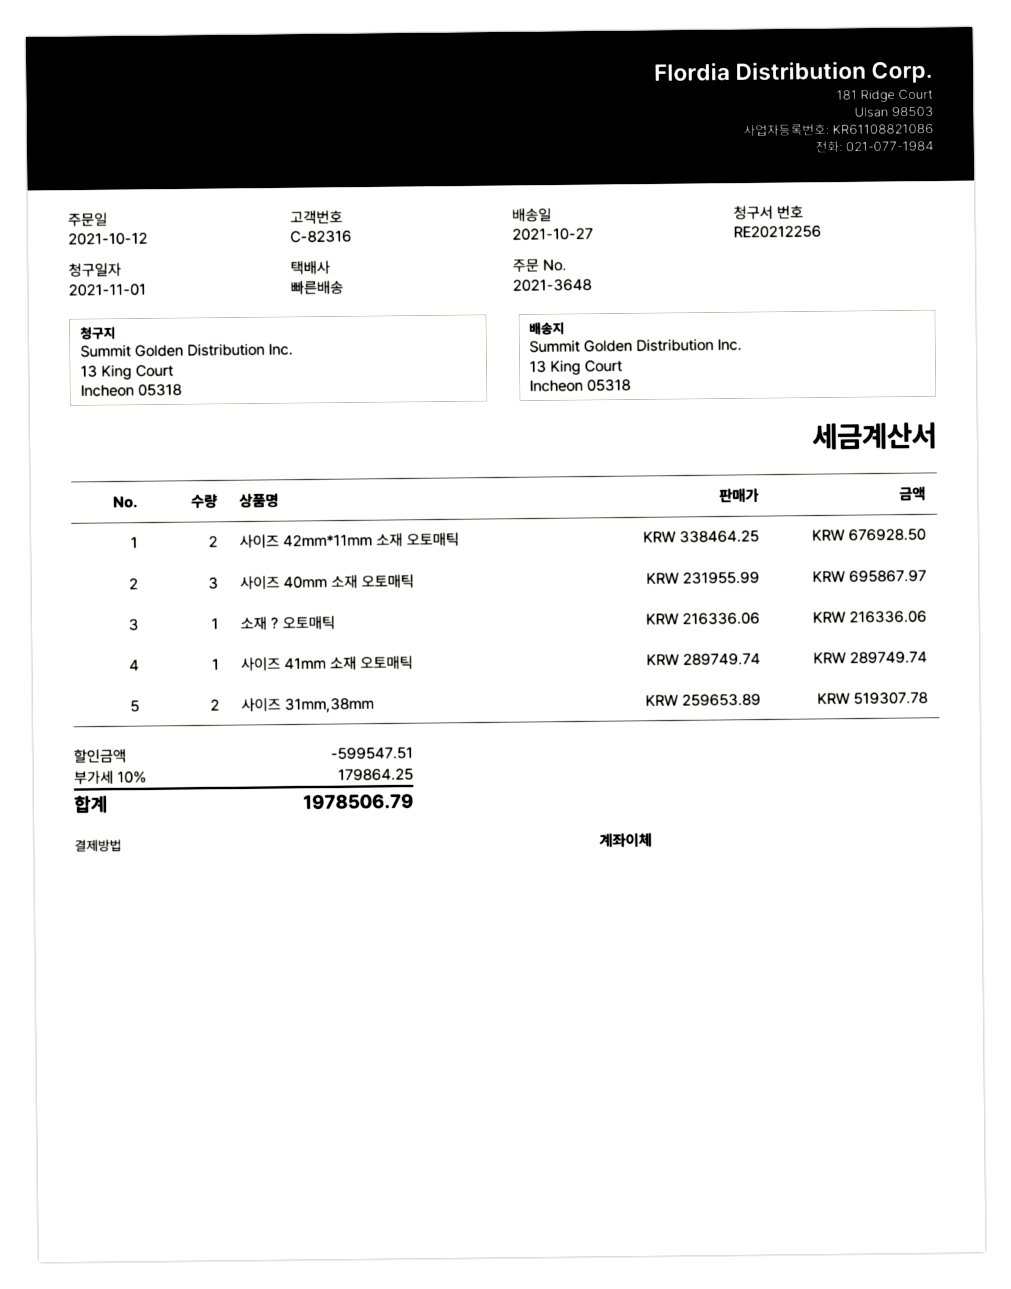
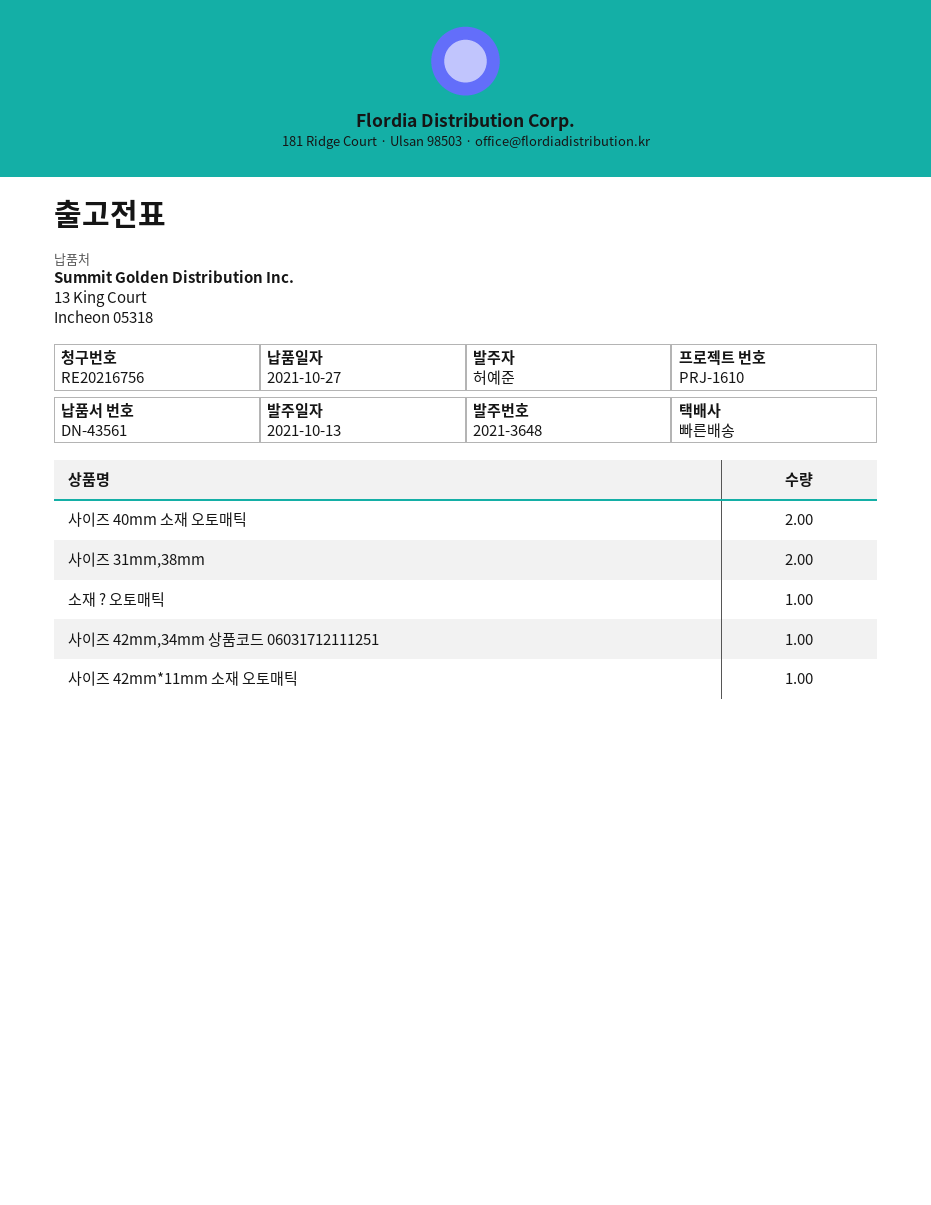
order date: 2021-10-12 -> 2021-10-13
invoice number: RE20212256 -> RE20216756
사이즈 42mm*11mm 소재 오토매틱: 2 -> 1
사이즈 40mm 소재 오토매틱: 3 -> 2
사이즈 41mm 소재 오토매틱: 1 -> none
사이즈 42mm,34mm 상품코드 06031712111251: none -> 1

